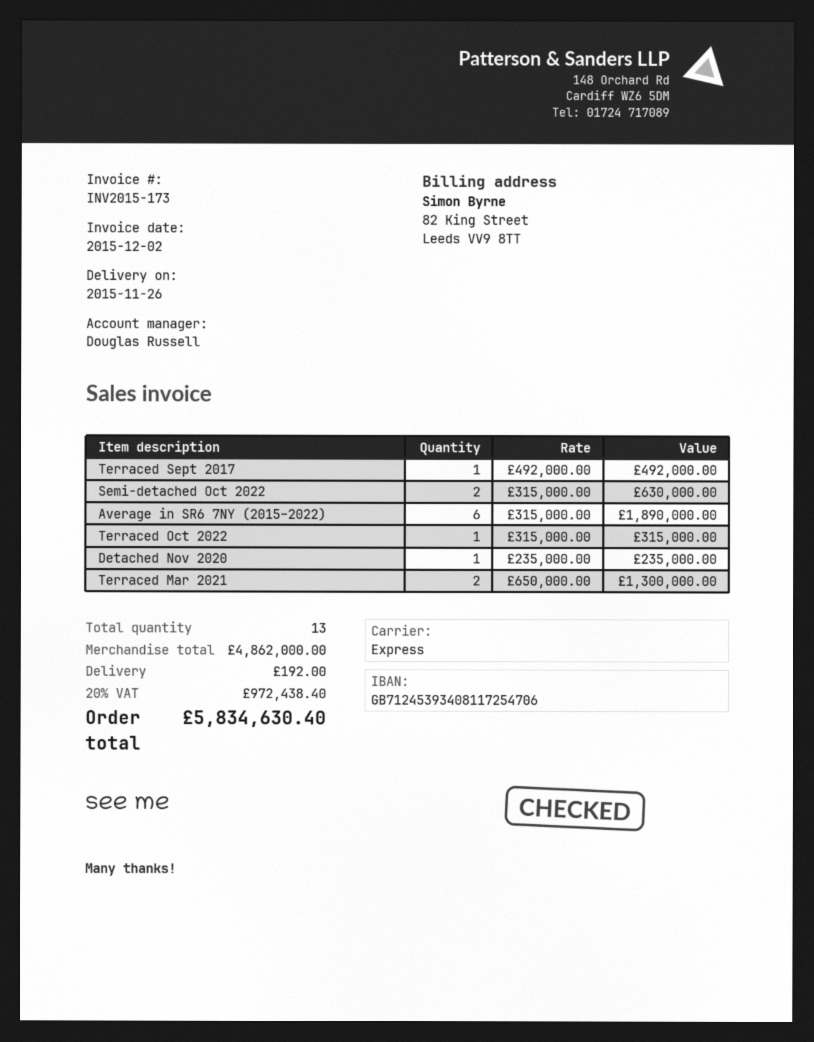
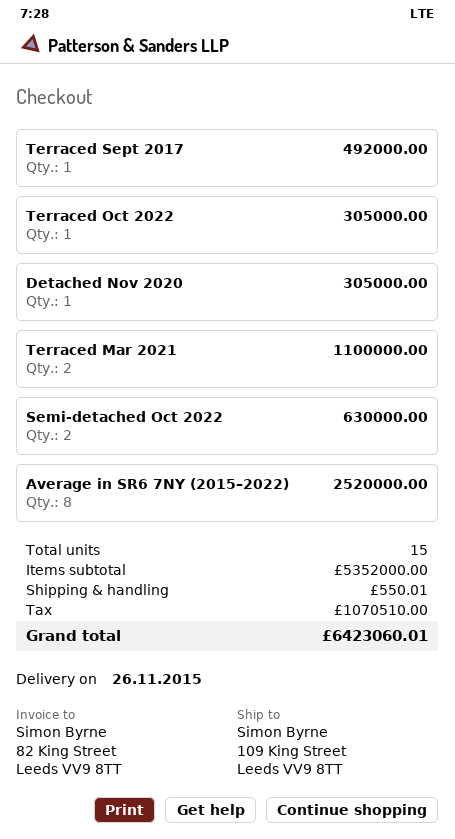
Average in SR6 7NY (2015–2022): 6 for 1890000.00 -> 8 for 2520000.00
Terraced Oct 2022: 1 for 315000.00 -> 1 for 305000.00
Detached Nov 2020: 1 for 235000.00 -> 1 for 305000.00
Terraced Mar 2021: 2 for 1300000.00 -> 2 for 1100000.00
total quantity: 13 -> 15
subtotal: 4862000.00 -> 5352000.00
shipping: 192.00 -> 550.01
tax: 972438.40 -> 1070510.00
total: 5834630.40 -> 6423060.01

